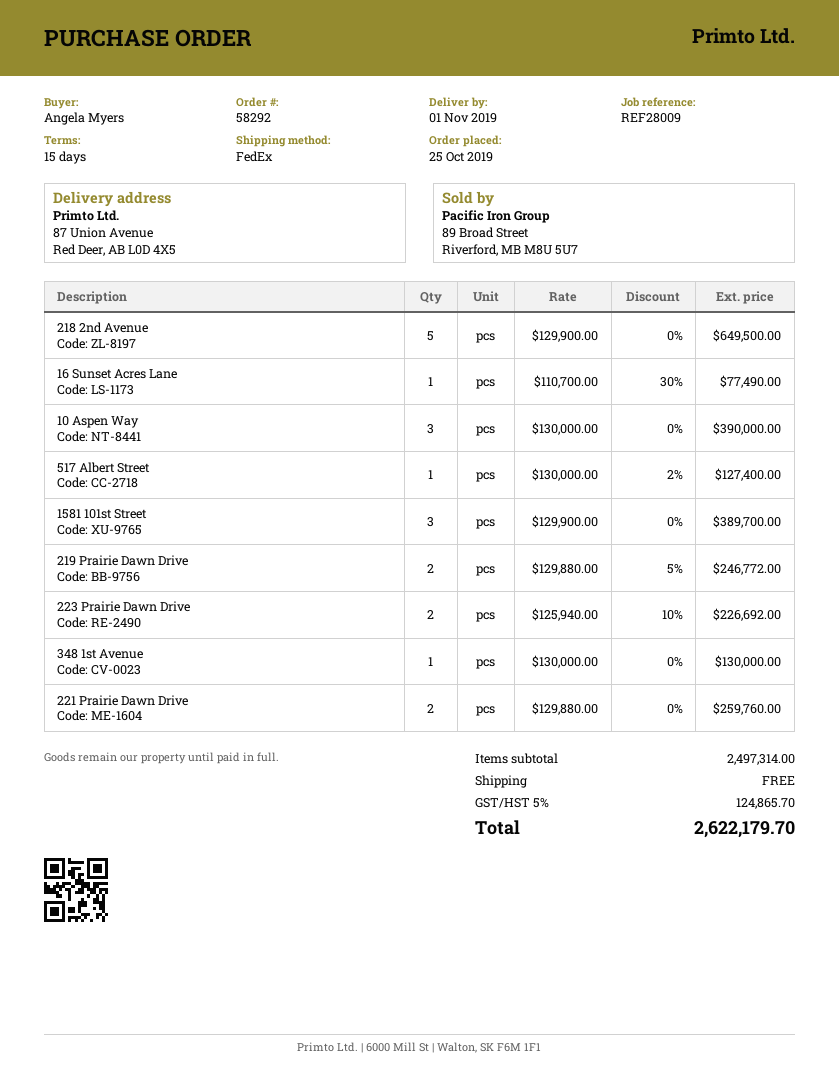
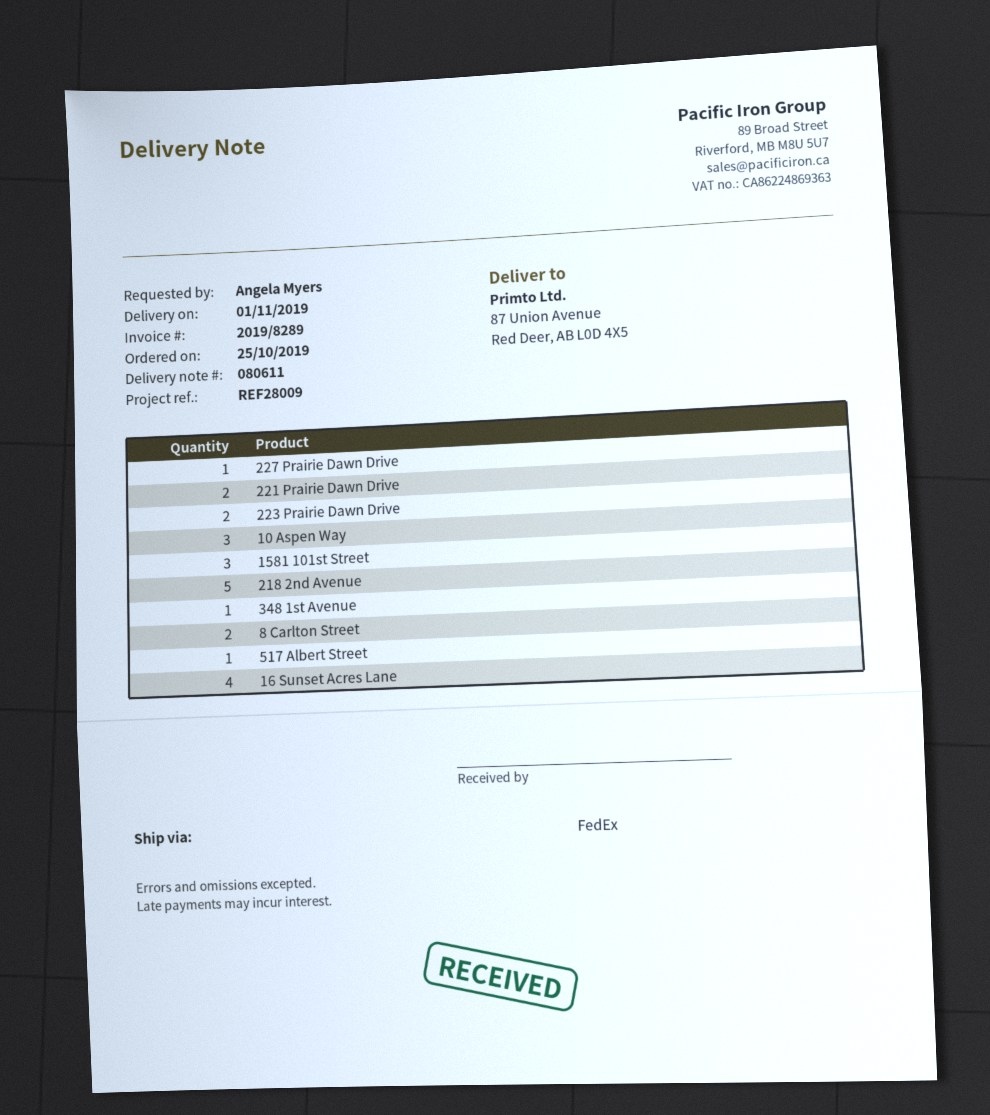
16 Sunset Acres Lane: 1 -> 4
219 Prairie Dawn Drive: 2 -> none
227 Prairie Dawn Drive: none -> 1
8 Carlton Street: none -> 2

